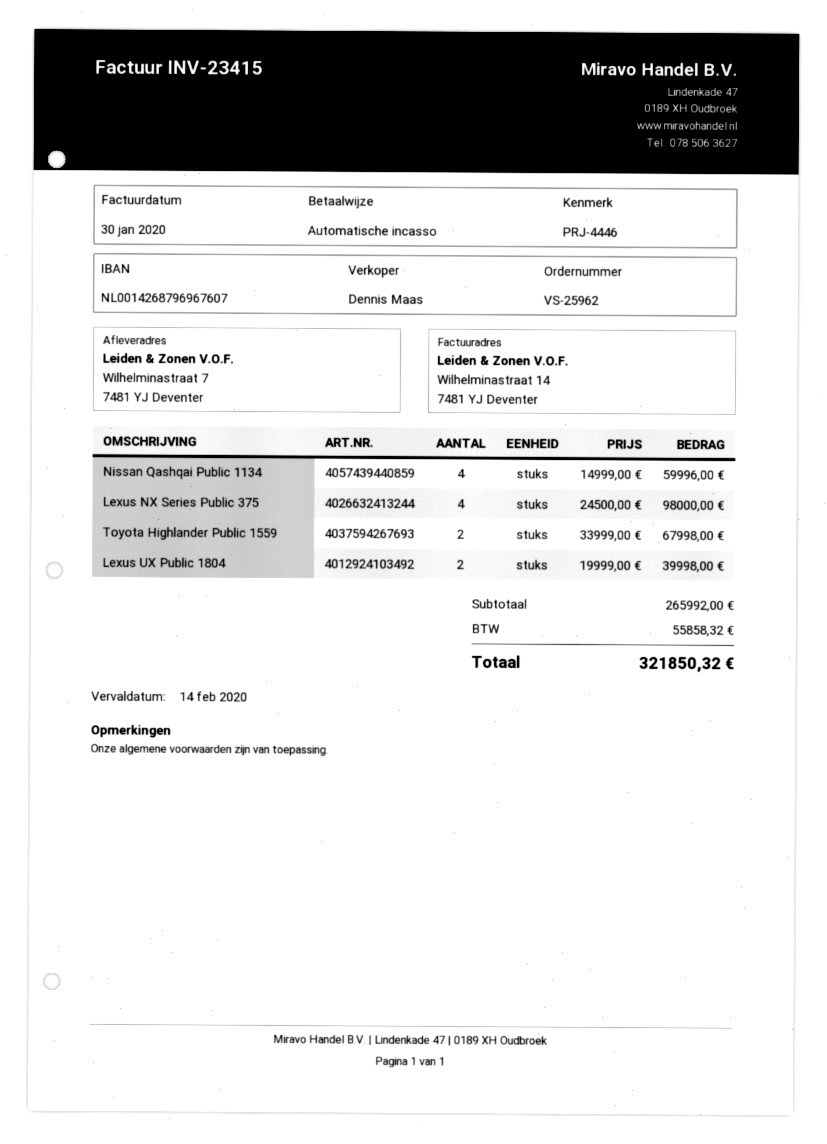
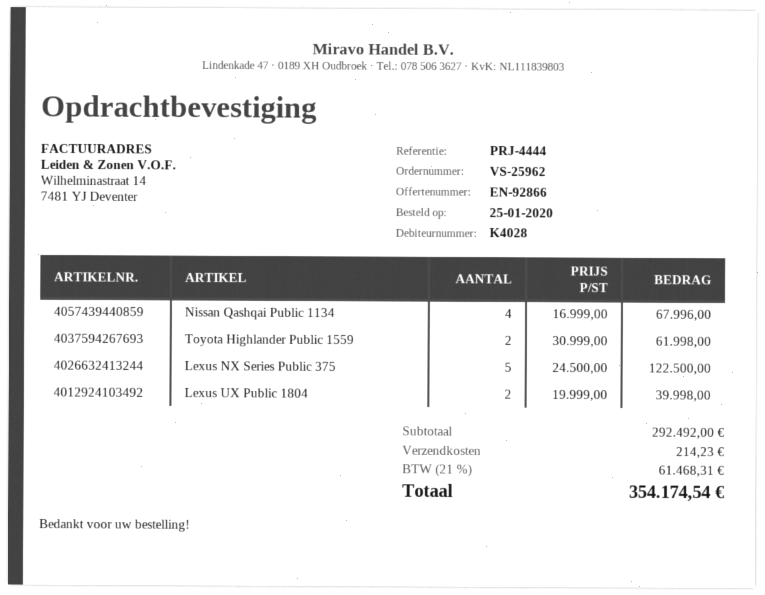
reference: PRJ-4446 -> PRJ-4444
Nissan Qashqai Public 1134: 4 x 14999.00 = 59996.00 -> 4 x 16999.00 = 67996.00
Lexus NX Series Public 375: 4 x 24500.00 = 98000.00 -> 5 x 24500.00 = 122500.00
Toyota Highlander Public 1559: 2 x 33999.00 = 67998.00 -> 2 x 30999.00 = 61998.00
subtotal: 265992.00 -> 292492.00
shipping: none -> 214.23
tax: 55858.32 -> 61468.31
total: 321850.32 -> 354174.54

